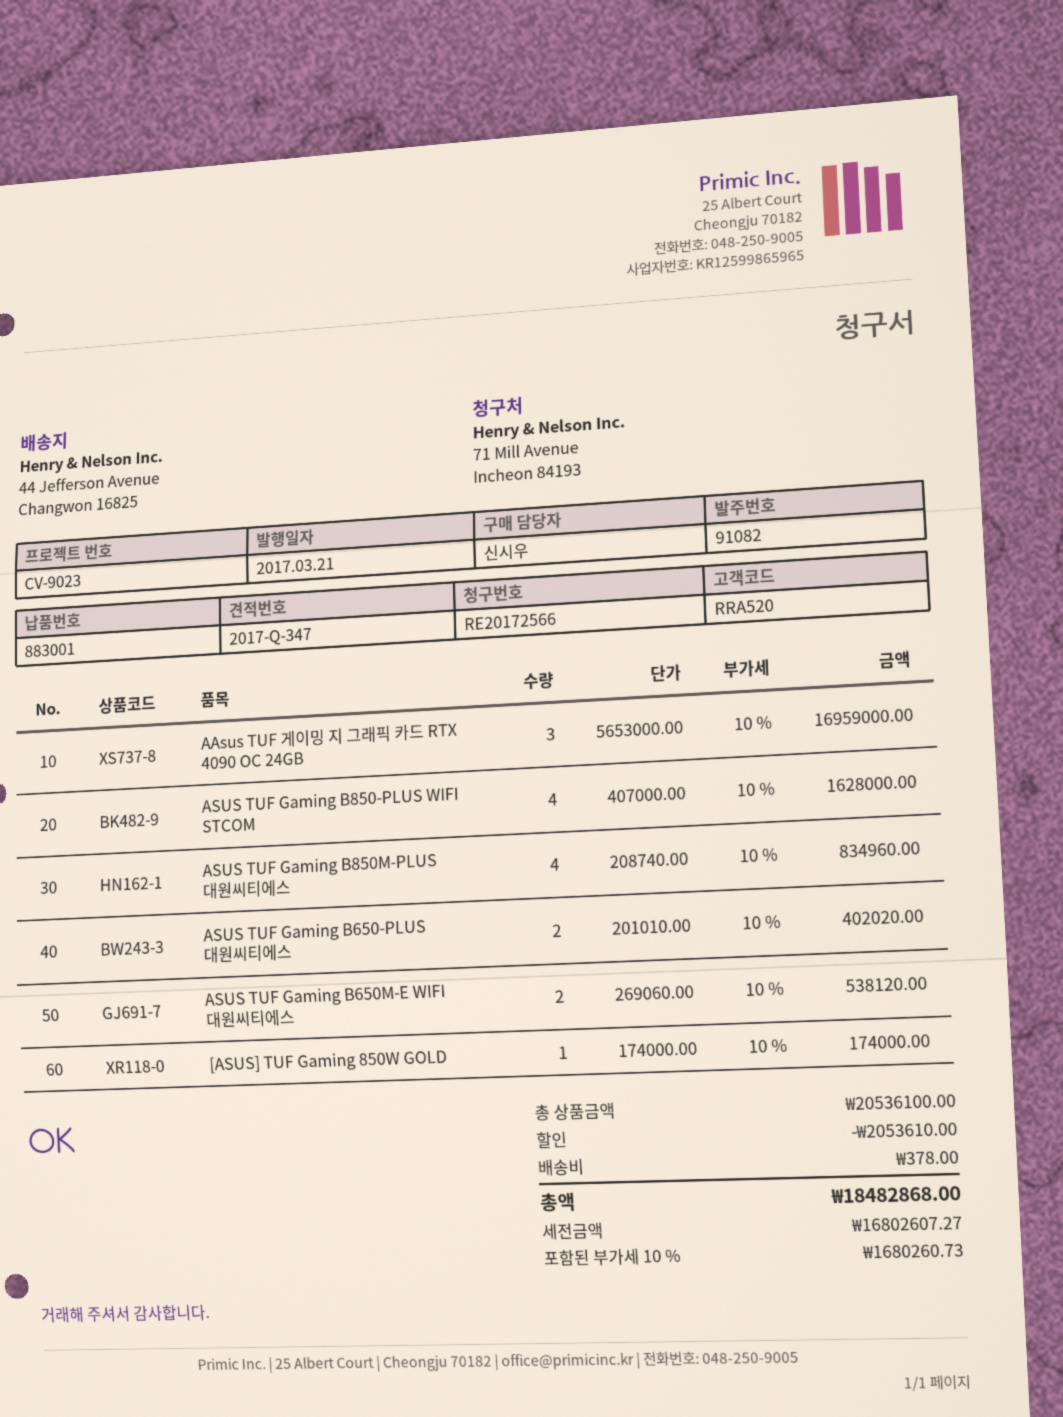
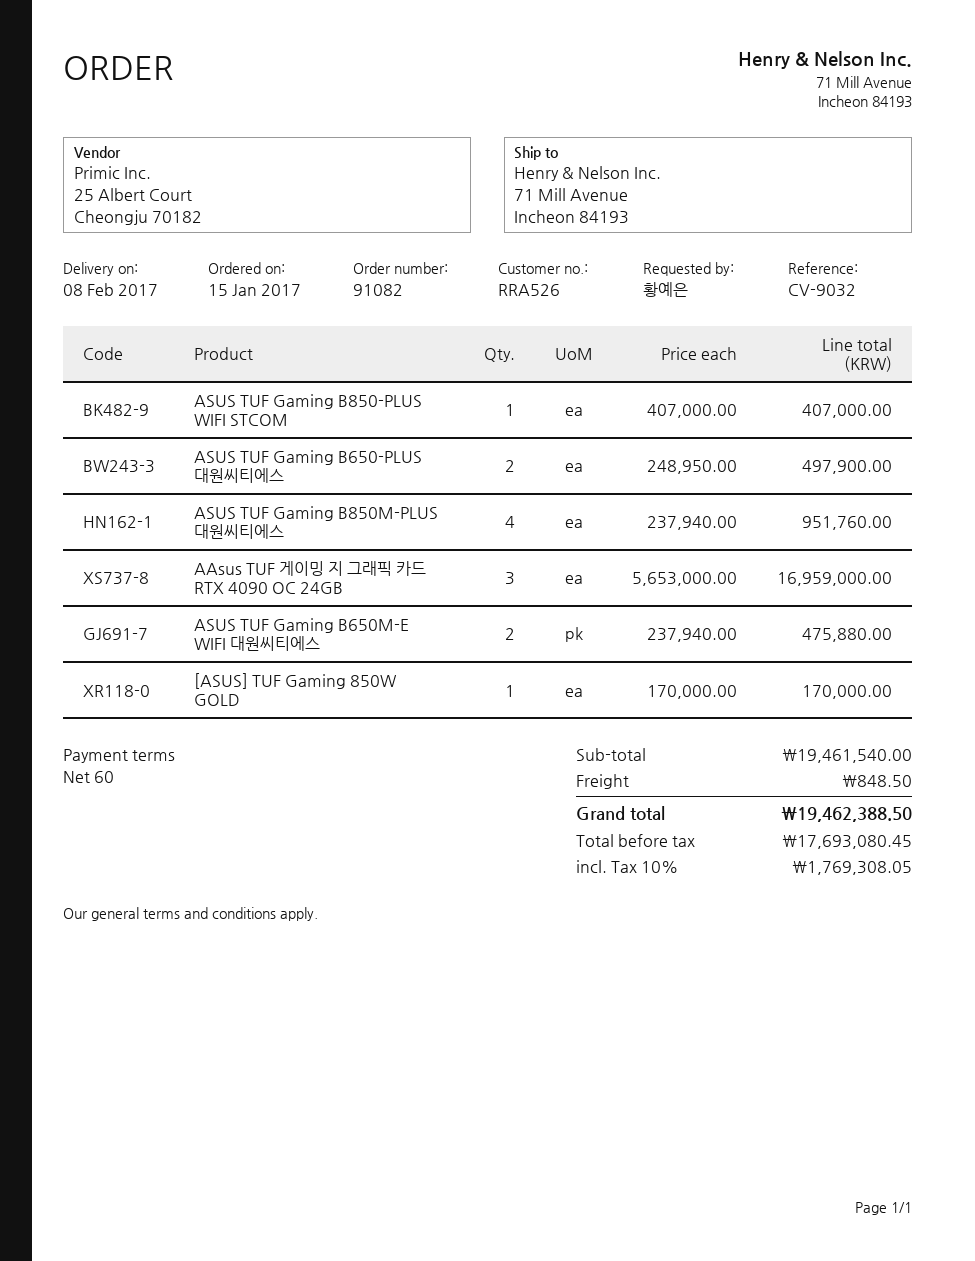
customer number: RRA520 -> RRA526
reference: CV-9023 -> CV-9032
ordered by: 신시우 -> 황예은
ship to: 44 Jefferson Avenue, Changwon 16825 -> 71 Mill Avenue, Incheon 84193
ASUS TUF Gaming B850-PLUS WIFI STCOM: 4 x 407000.00 = 1628000.00 -> 1 x 407000.00 = 407000.00
ASUS TUF Gaming B850M-PLUS 대원씨티에스: 4 x 208740.00 = 834960.00 -> 4 x 237940.00 = 951760.00
ASUS TUF Gaming B650-PLUS 대원씨티에스: 2 x 201010.00 = 402020.00 -> 2 x 248950.00 = 497900.00
ASUS TUF Gaming B650M-E WIFI 대원씨티에스: 2 x 269060.00 = 538120.00 -> 2 x 237940.00 = 475880.00
[ASUS] TUF Gaming 850W GOLD: 1 x 174000.00 = 174000.00 -> 1 x 170000.00 = 170000.00
subtotal: 20536100.00 -> 19461540.00
discount: 2053610.00 -> none
shipping: 378.00 -> 848.50
net: 16802607.27 -> 17693080.45
tax: 10% = 1680260.73 -> 10% = 1769308.05
total: 18482868.00 -> 19462388.50

